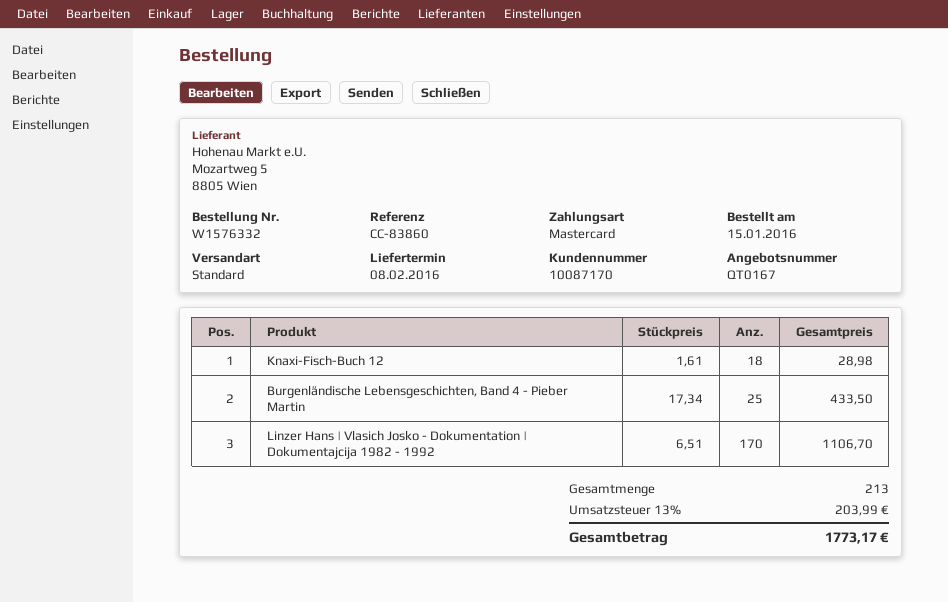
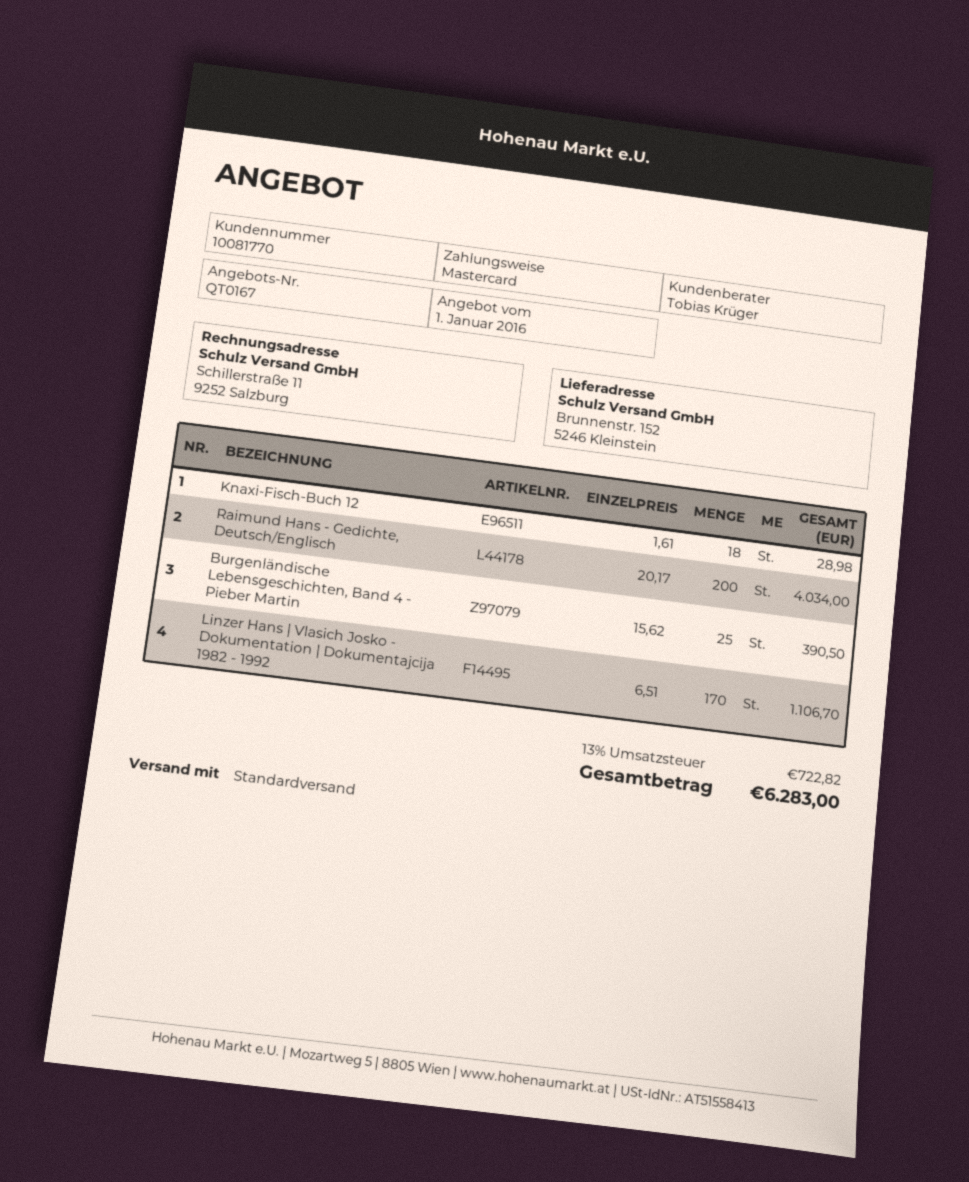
customer number: 10087170 -> 10081770
Burgenländische Lebensgeschichten, Band 4 - Pieber Martin: 25 x 17.34 = 433.50 -> 25 x 15.62 = 390.50
Raimund Hans - Gedichte, Deutsch/Englisch: none -> 200 x 20.17 = 4034.00
tax: 13% = 203.99 -> 13% = 722.82
total: 1773.17 -> 6283.00

